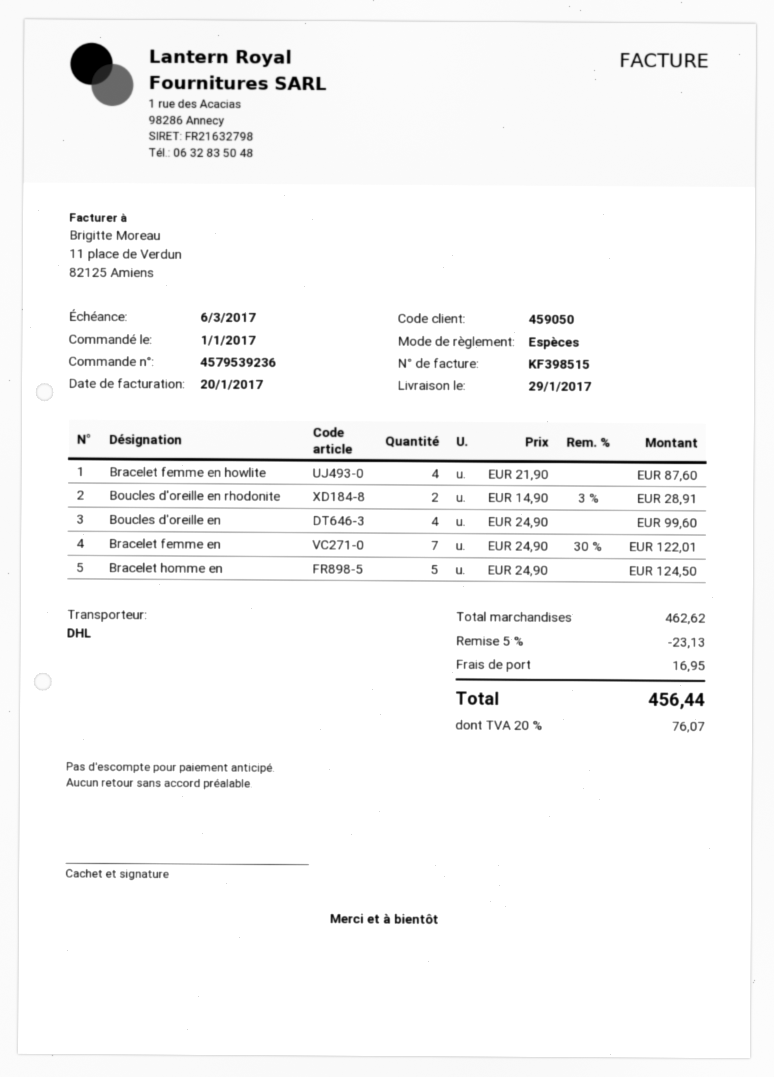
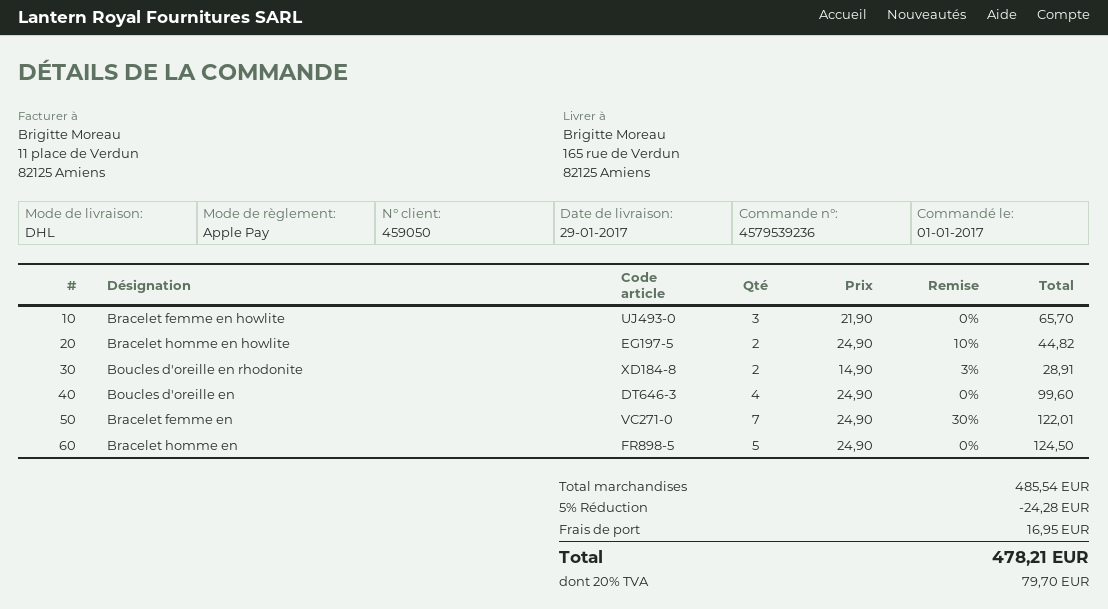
payment method: cash -> Apple Pay
Bracelet femme en howlite: 4 x 21.90 = 87.60 -> 3 x 21.90 = 65.70
Bracelet homme en howlite: none -> 2 x 24.90 - 10% = 44.82
subtotal: 462.62 -> 485.54
discount: 5% = 23.13 -> 5% = 24.28
tax: 20% = 76.07 -> 20% = 79.70
total: 456.44 -> 478.21

